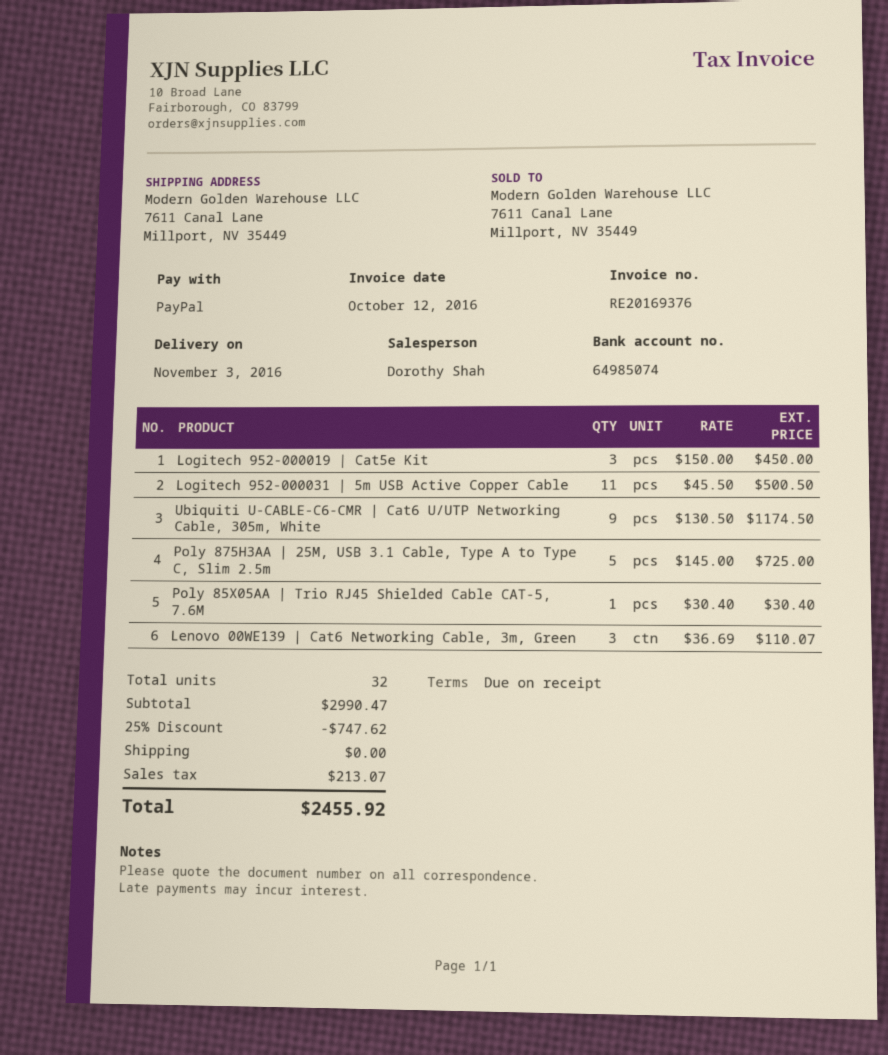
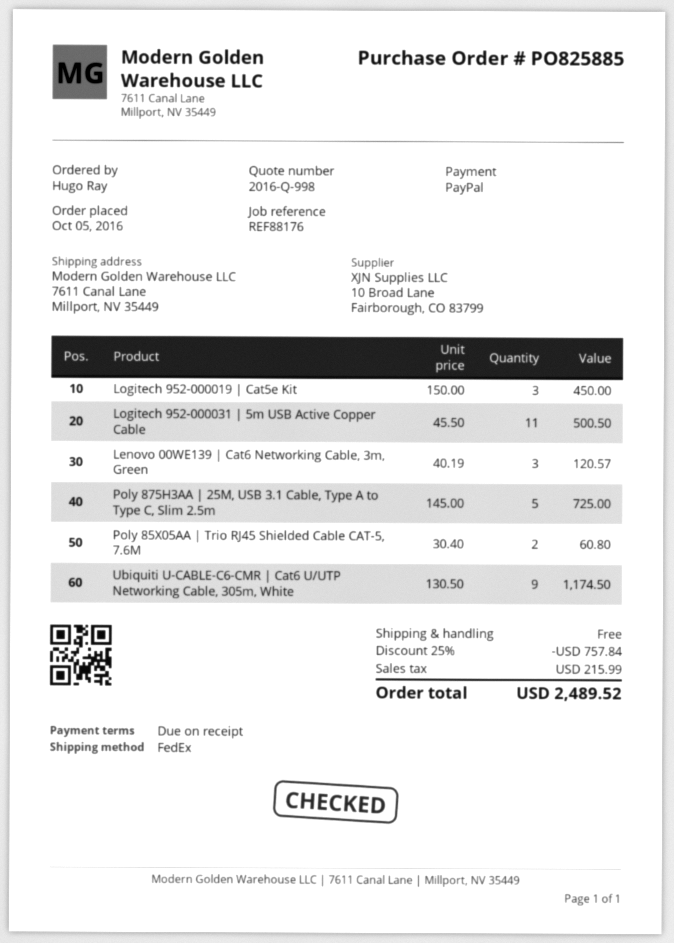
Poly 85X05AA | Trio RJ45 Shielded Cable CAT-5, 7.6M: 1 x 30.40 = 30.40 -> 2 x 30.40 = 60.80
Lenovo 00WE139 | Cat6 Networking Cable, 3m, Green: 3 x 36.69 = 110.07 -> 3 x 40.19 = 120.57
discount: 25% = 747.62 -> 25% = 757.84
tax: 213.07 -> 215.99
total: 2455.92 -> 2489.52

